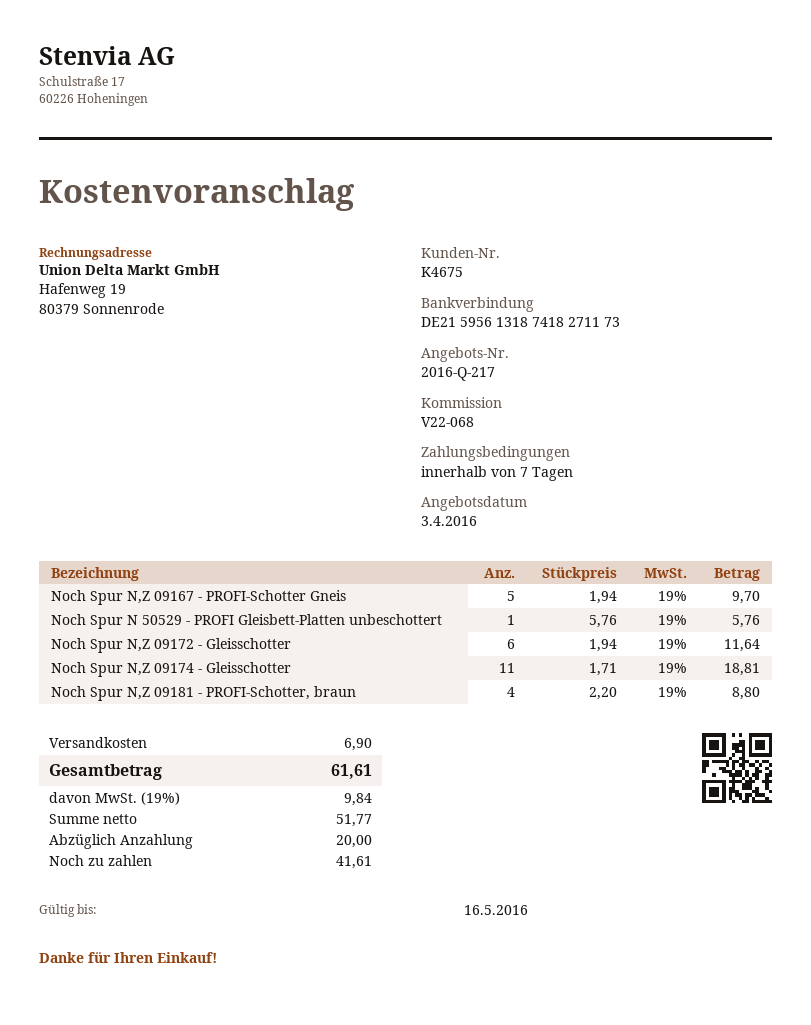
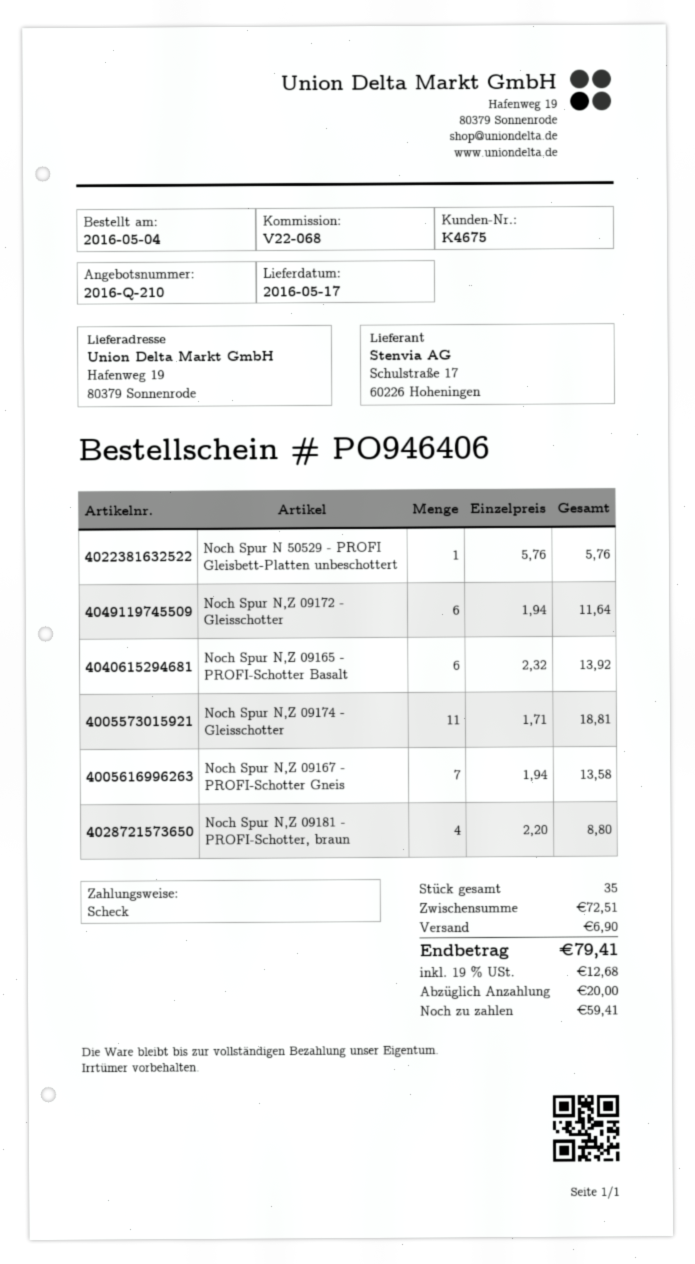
quote number: 2016-Q-217 -> 2016-Q-210
Noch Spur N,Z 09167 - PROFI-Schotter Gneis: 5 x 1.94 = 9.70 -> 7 x 1.94 = 13.58
Noch Spur N,Z 09165 - PROFI-Schotter Basalt: none -> 6 x 2.32 = 13.92
tax: 19% = 9.84 -> 19% = 12.68
total: 61.61 -> 79.41
balance: 41.61 -> 59.41

